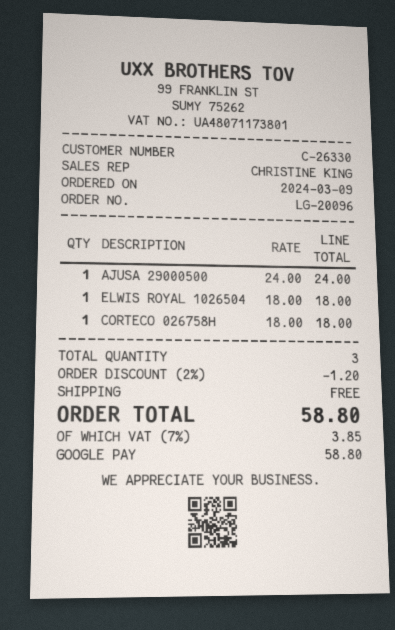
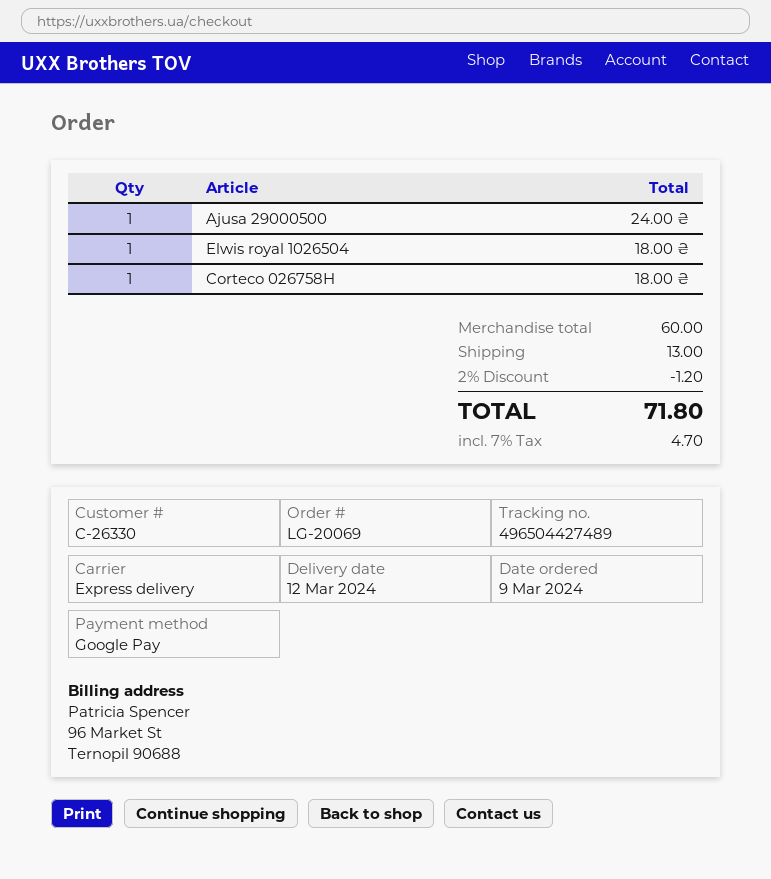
order number: LG-20096 -> LG-20069
shipping: 0.00 -> 13.00
tax: 7% = 3.85 -> 7% = 4.70
total: 58.80 -> 71.80

